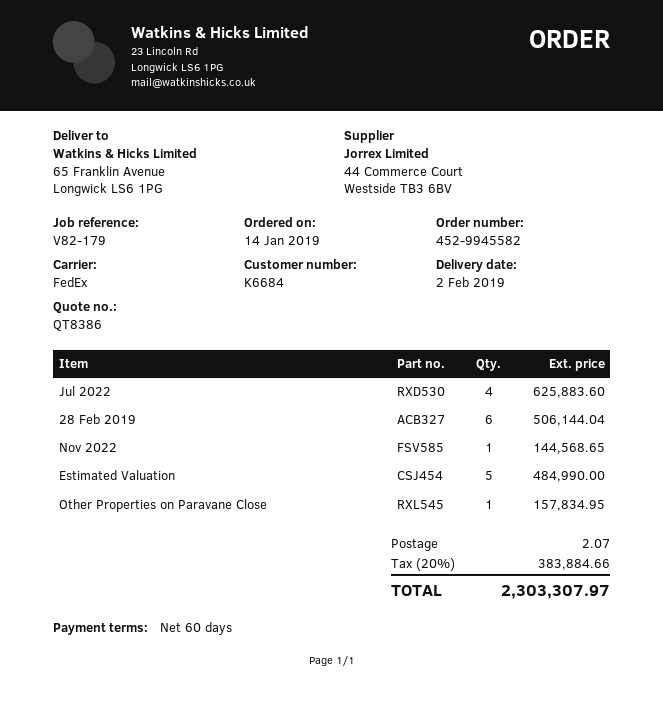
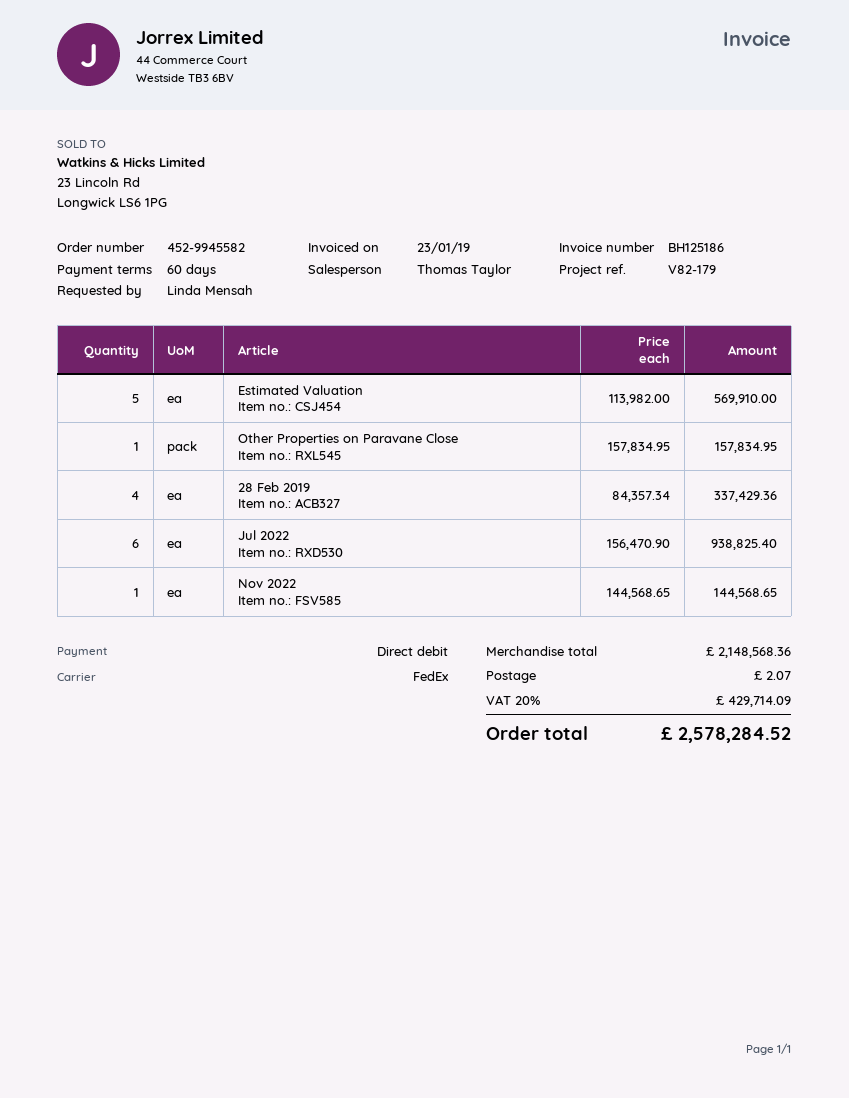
Jul 2022: 4 for 625883.60 -> 6 for 938825.40
28 Feb 2019: 6 for 506144.04 -> 4 for 337429.36
Estimated Valuation: 5 for 484990.00 -> 5 for 569910.00
tax: 20% = 383884.66 -> 20% = 429714.09
total: 2303307.97 -> 2578284.52

